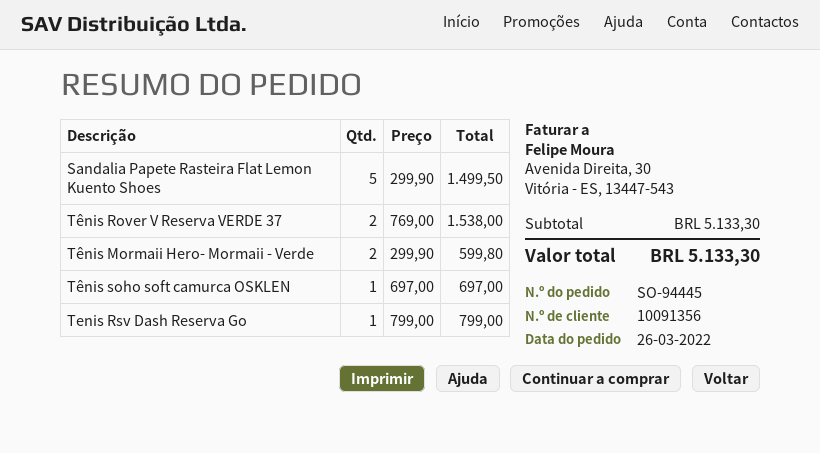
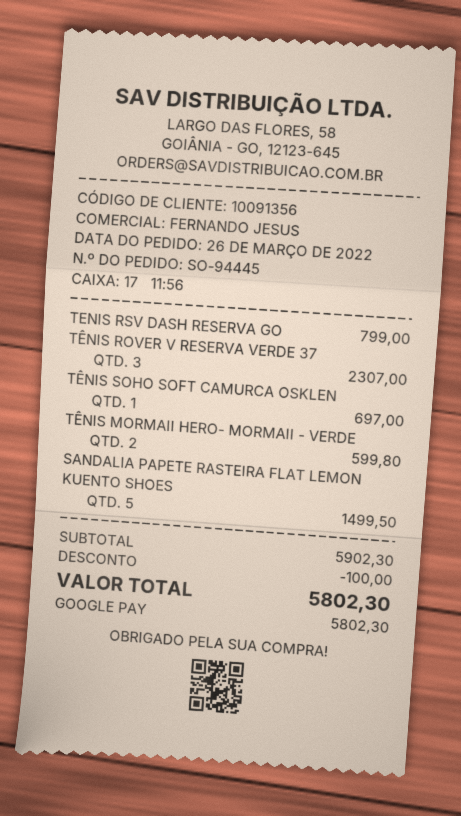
Tênis Rover V Reserva VERDE 37: 2 for 1538.00 -> 3 for 2307.00
subtotal: 5133.30 -> 5902.30
discount: none -> 100.00
total: 5133.30 -> 5802.30

